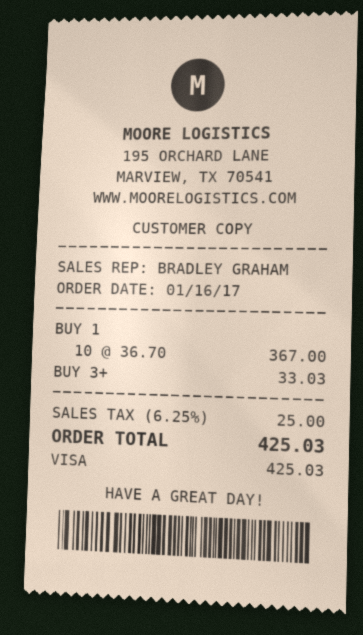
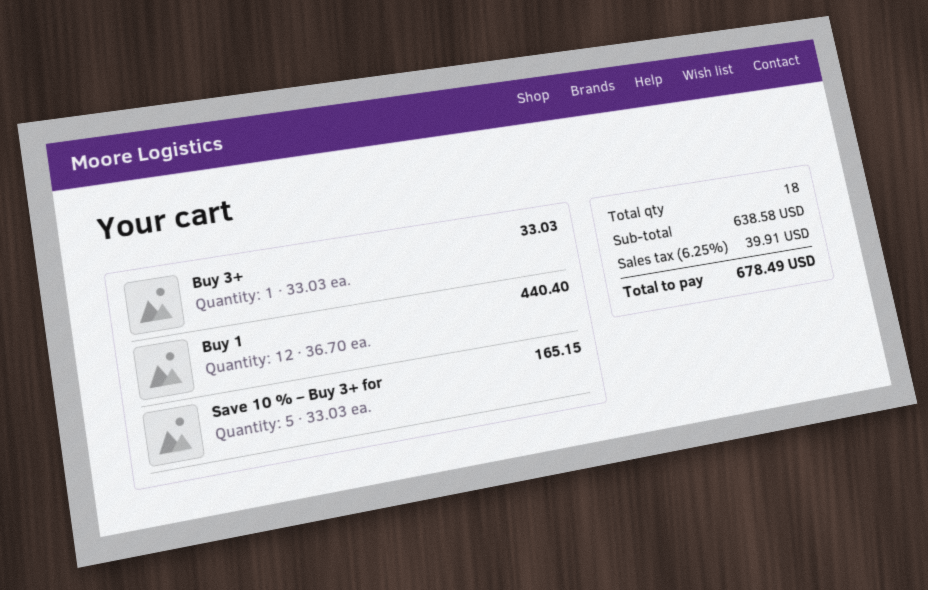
BUY 1: 10 x 36.70 = 367.00 -> 12 x 36.70 = 440.40
Save 10 % – Buy 3+ for: none -> 5 x 33.03 = 165.15
tax: 6.25% = 25.00 -> 6.25% = 39.91
total: 425.03 -> 678.49

